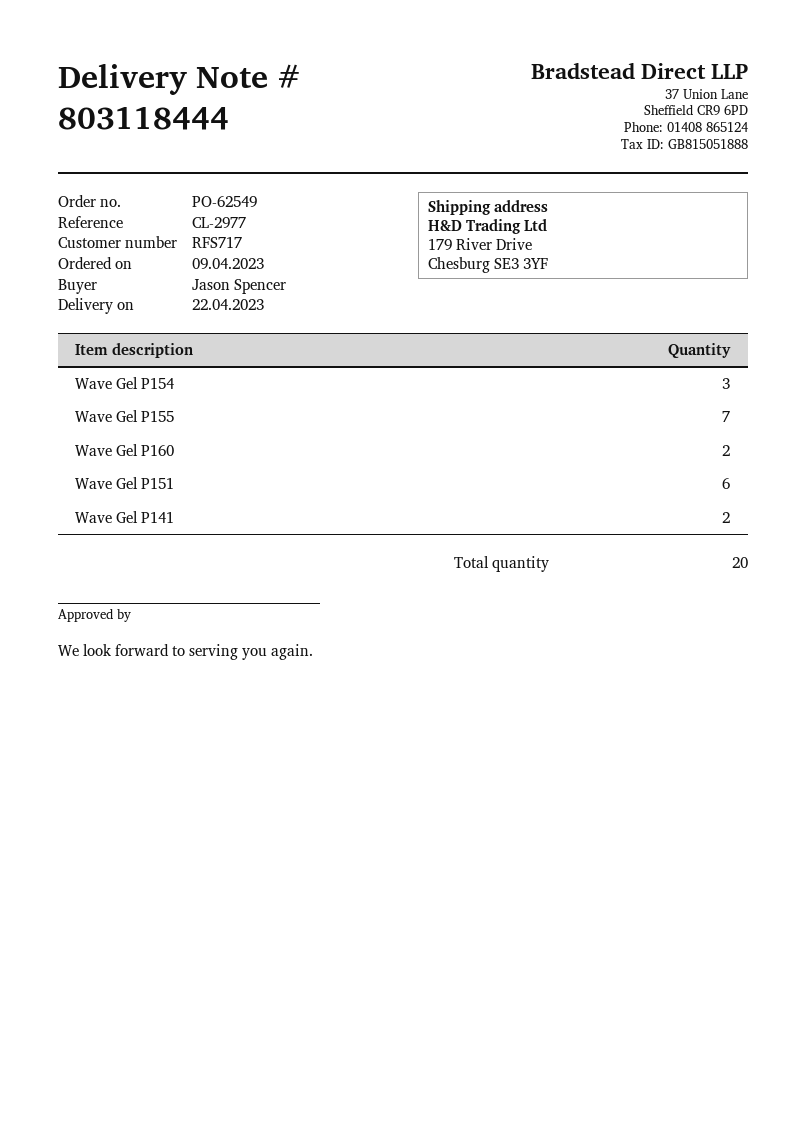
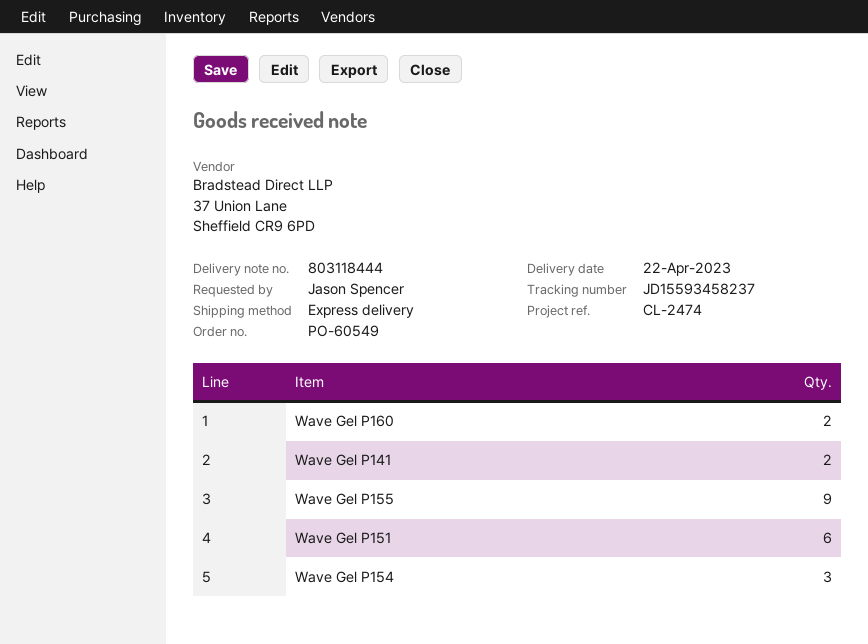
order number: PO-62549 -> PO-60549
reference: CL-2977 -> CL-2474
Wave Gel P155: 7 -> 9

